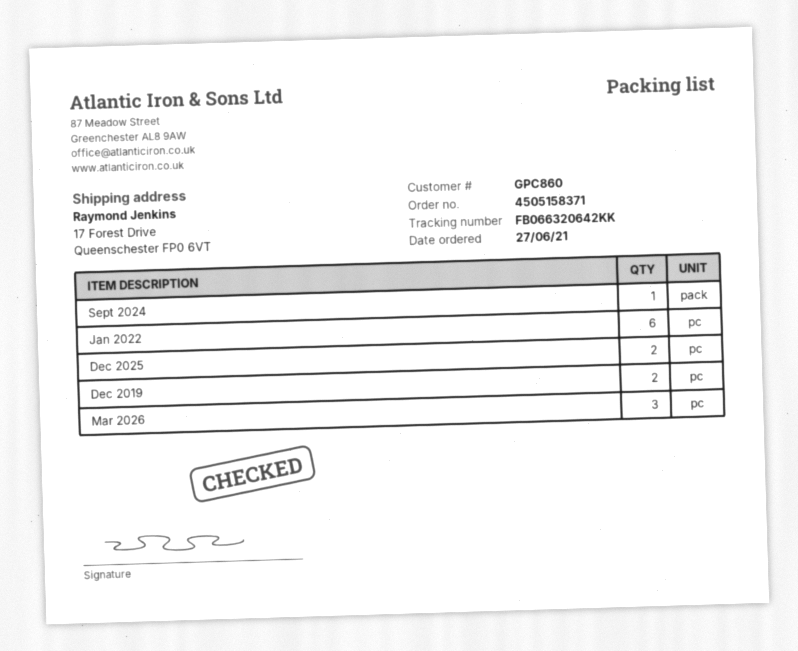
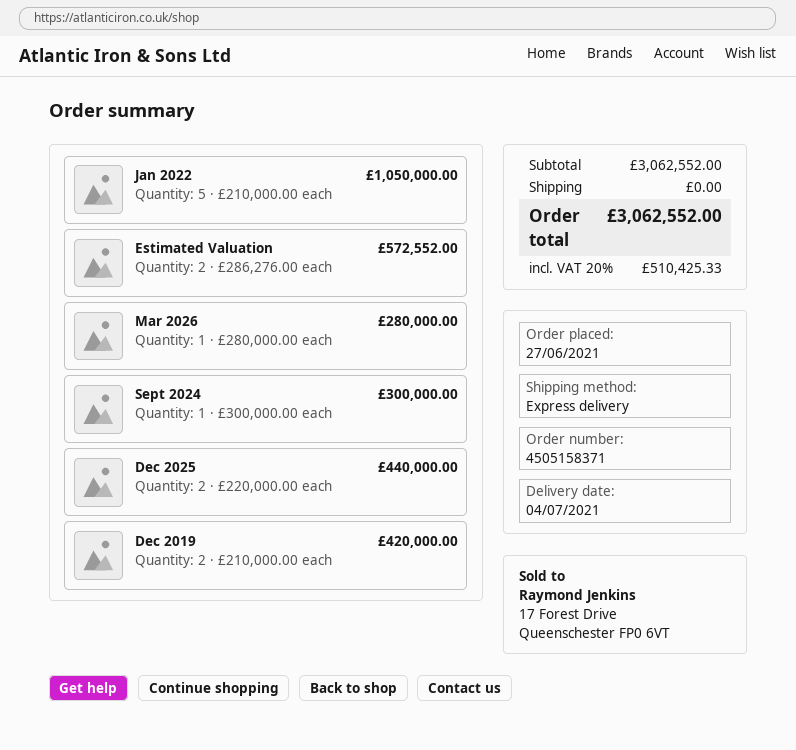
Jan 2022: 6 -> 5
Mar 2026: 3 -> 1
Estimated Valuation: none -> 2

